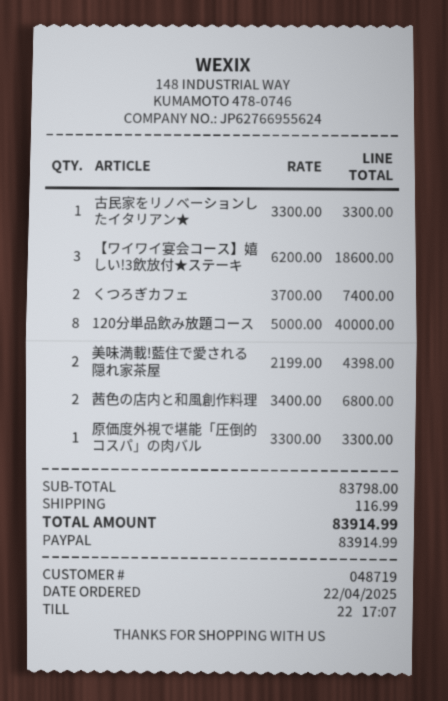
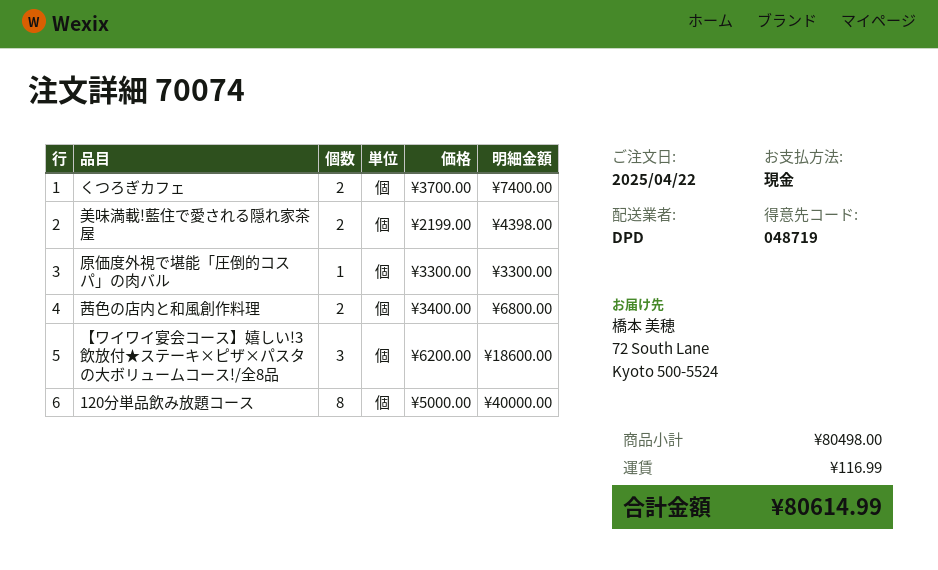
payment method: PayPal -> cash
古民家をリノベーションしたイタリアン★: 1 x 3300.00 = 3300.00 -> none
subtotal: 83798.00 -> 80498.00
total: 83914.99 -> 80614.99

